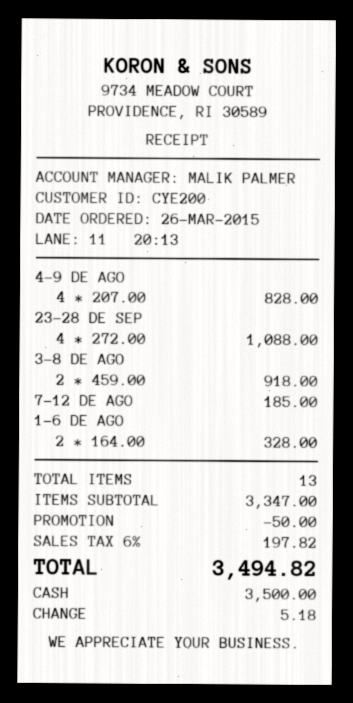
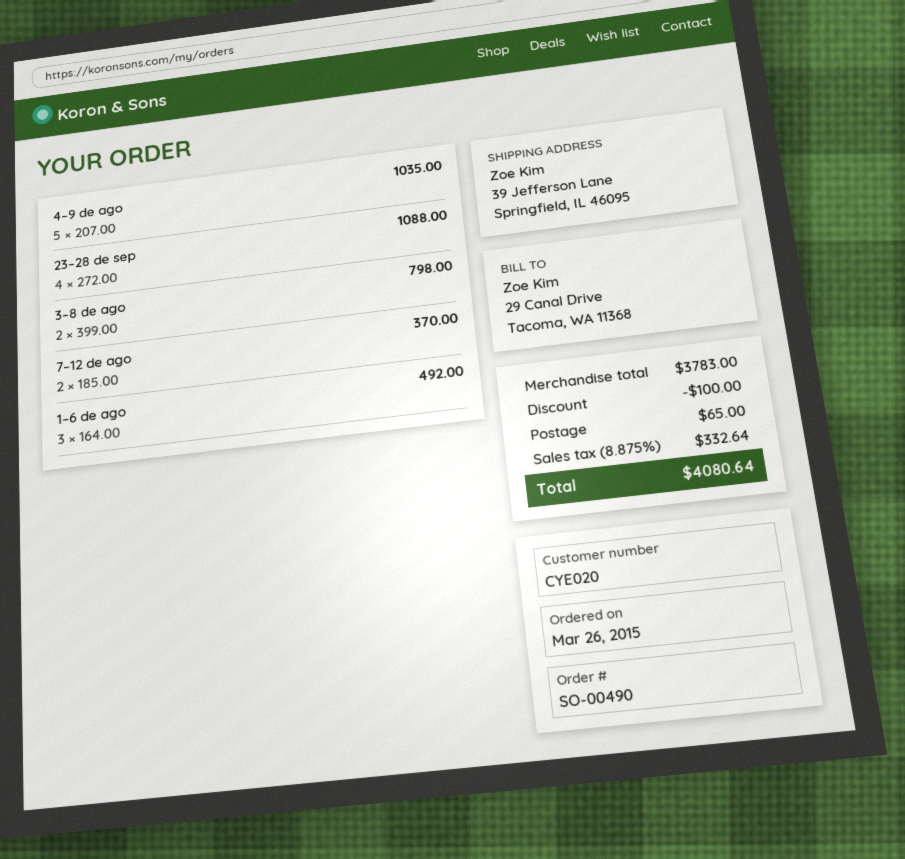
customer number: CYE200 -> CYE020
4–9 DE AGO: 4 x 207.00 = 828.00 -> 5 x 207.00 = 1035.00
3–8 DE AGO: 2 x 459.00 = 918.00 -> 2 x 399.00 = 798.00
7–12 DE AGO: 1 x 185.00 = 185.00 -> 2 x 185.00 = 370.00
1–6 DE AGO: 2 x 164.00 = 328.00 -> 3 x 164.00 = 492.00
subtotal: 3347.00 -> 3783.00
discount: 50.00 -> 100.00
shipping: none -> 65.00
tax: 6% = 197.82 -> 8.875% = 332.64
total: 3494.82 -> 4080.64

